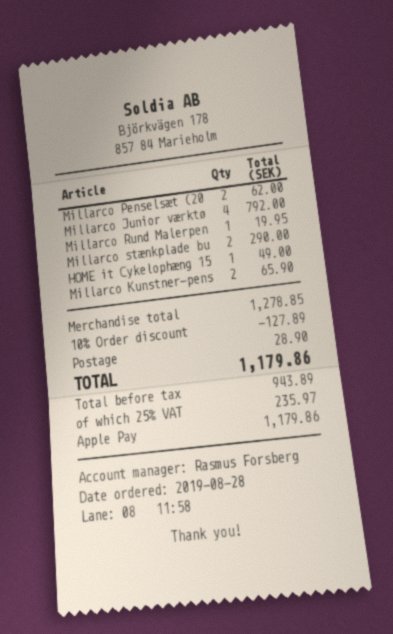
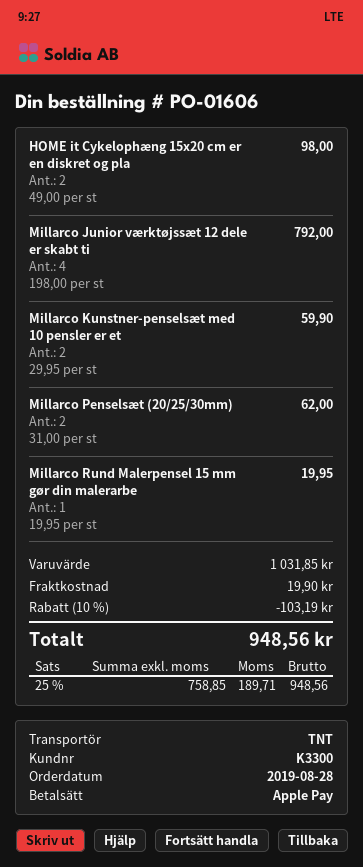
Millarco stænkplade bu: 2 for 290.00 -> none
HOME it Cykelophæng 15: 1 for 49.00 -> 2 for 98.00
Millarco Kunstner-pens: 2 for 65.90 -> 2 for 59.90
subtotal: 1278.85 -> 1031.85
discount: 10% = 127.89 -> 10% = 103.19
shipping: 28.90 -> 19.90
net: 943.89 -> 758.85
tax: 25% = 235.97 -> 25% = 189.71
total: 1179.86 -> 948.56

